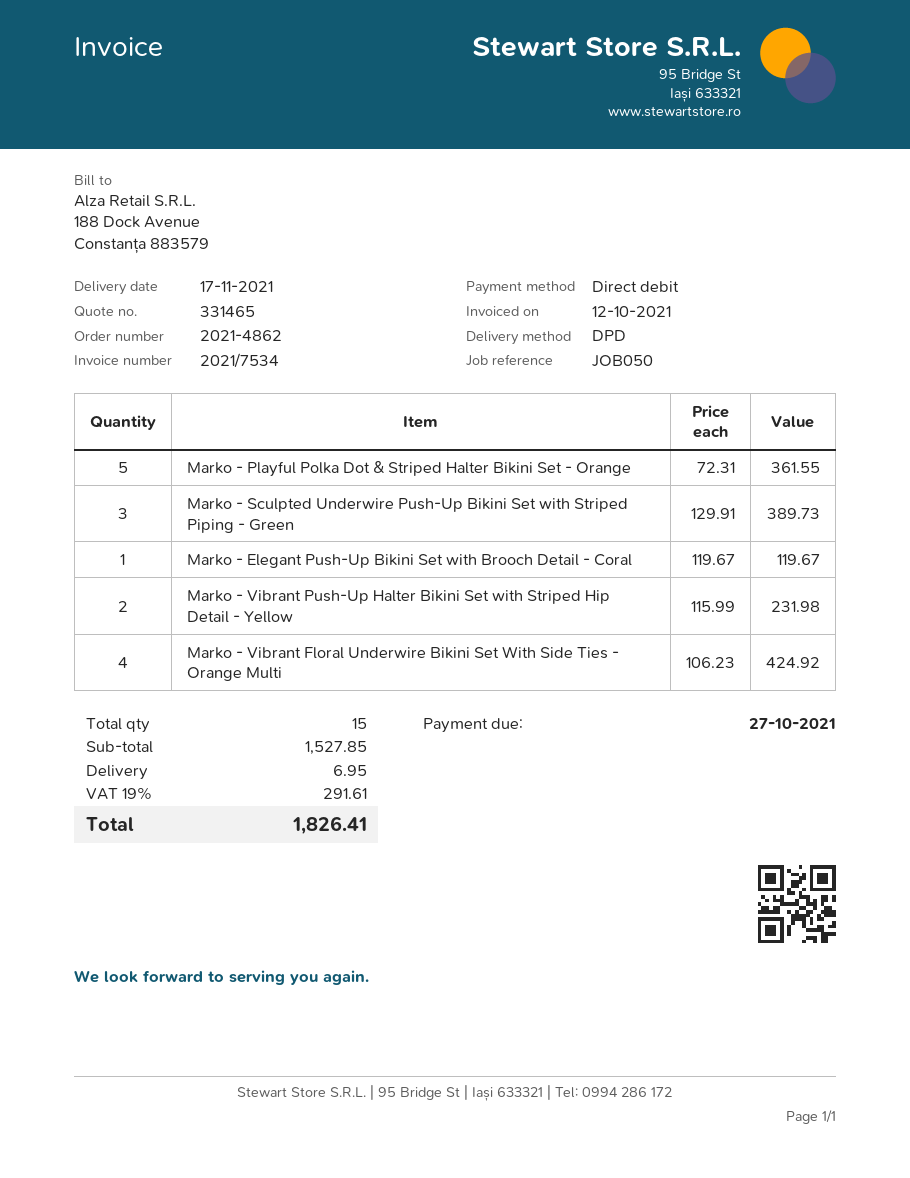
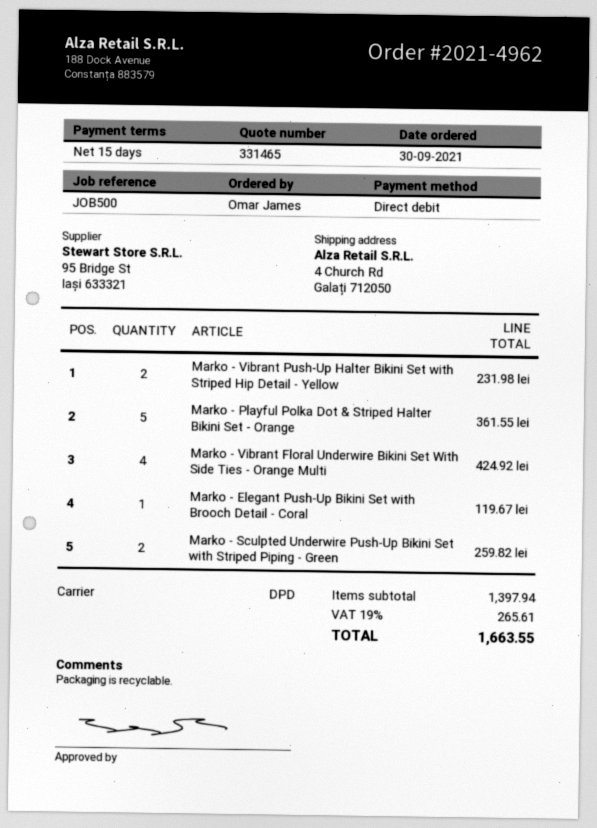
order number: 2021-4862 -> 2021-4962
reference: JOB050 -> JOB500
Marko - Sculpted Underwire Push-Up Bikini Set with Striped Piping - Green: 3 for 389.73 -> 2 for 259.82
subtotal: 1527.85 -> 1397.94
shipping: 6.95 -> none
tax: 19% = 291.61 -> 19% = 265.61
total: 1826.41 -> 1663.55

